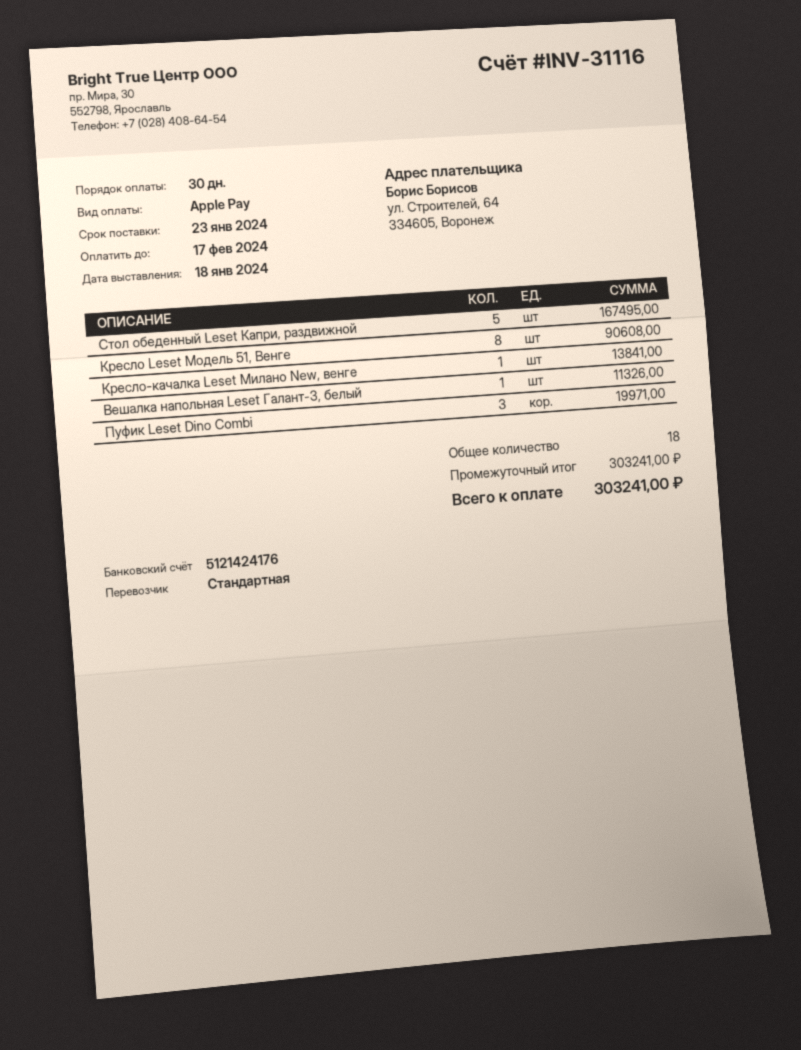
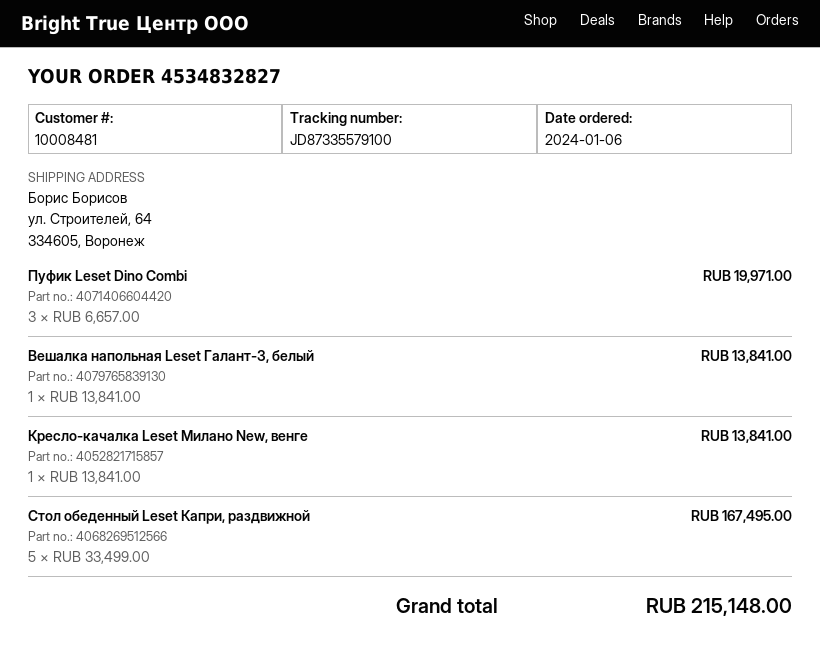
Кресло Leset Модель 51, Венге: 8 for 90608.00 -> none
Вешалка напольная Leset Галант-3, белый: 1 for 11326.00 -> 1 for 13841.00
total: 303241.00 -> 215148.00

